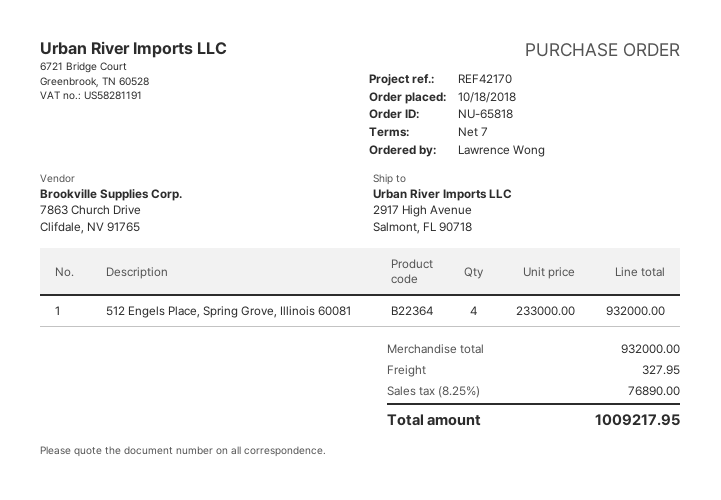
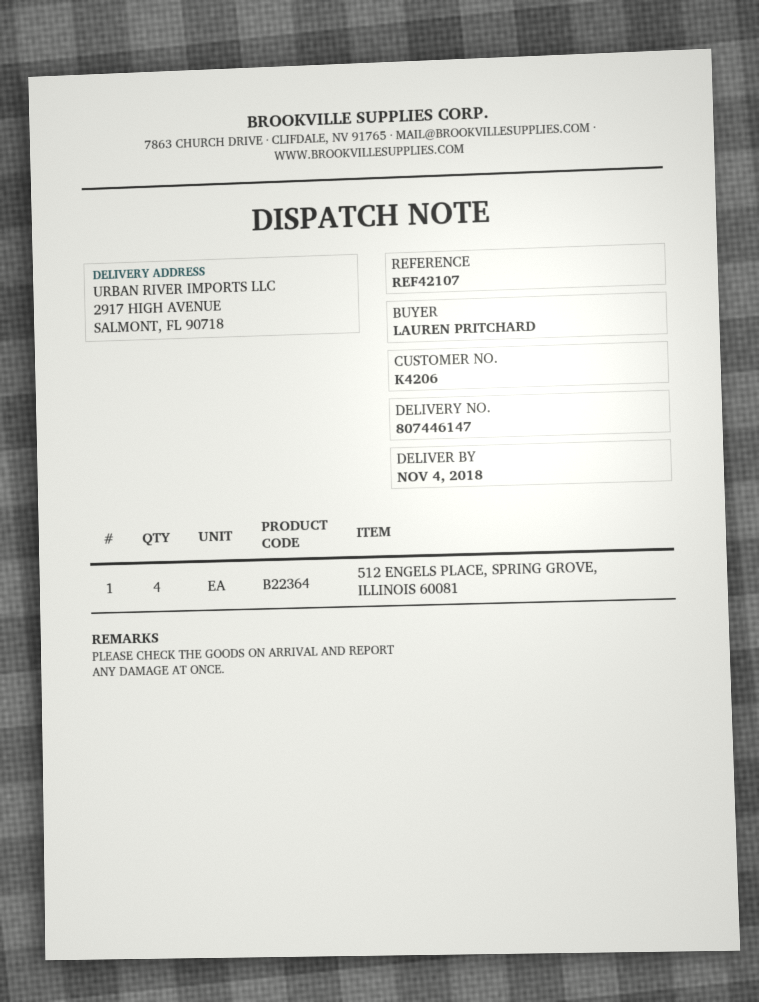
reference: REF42170 -> REF42107
ordered by: Lawrence Wong -> LAUREN PRITCHARD

